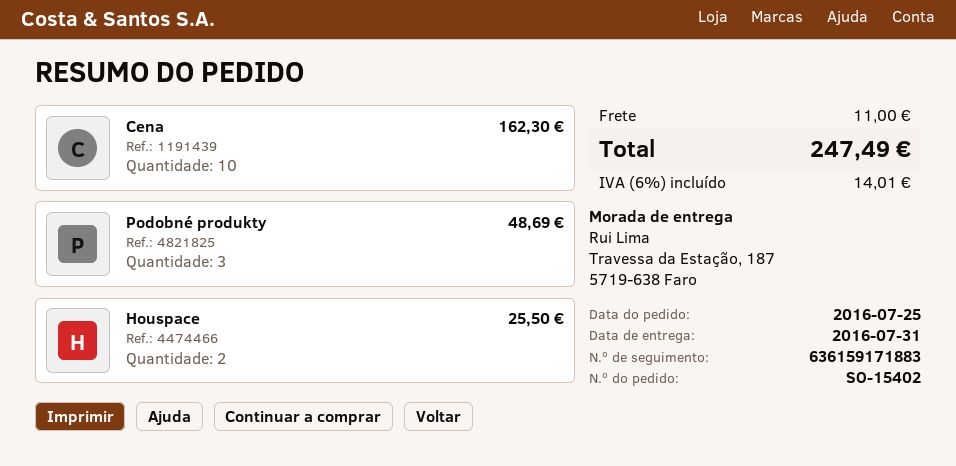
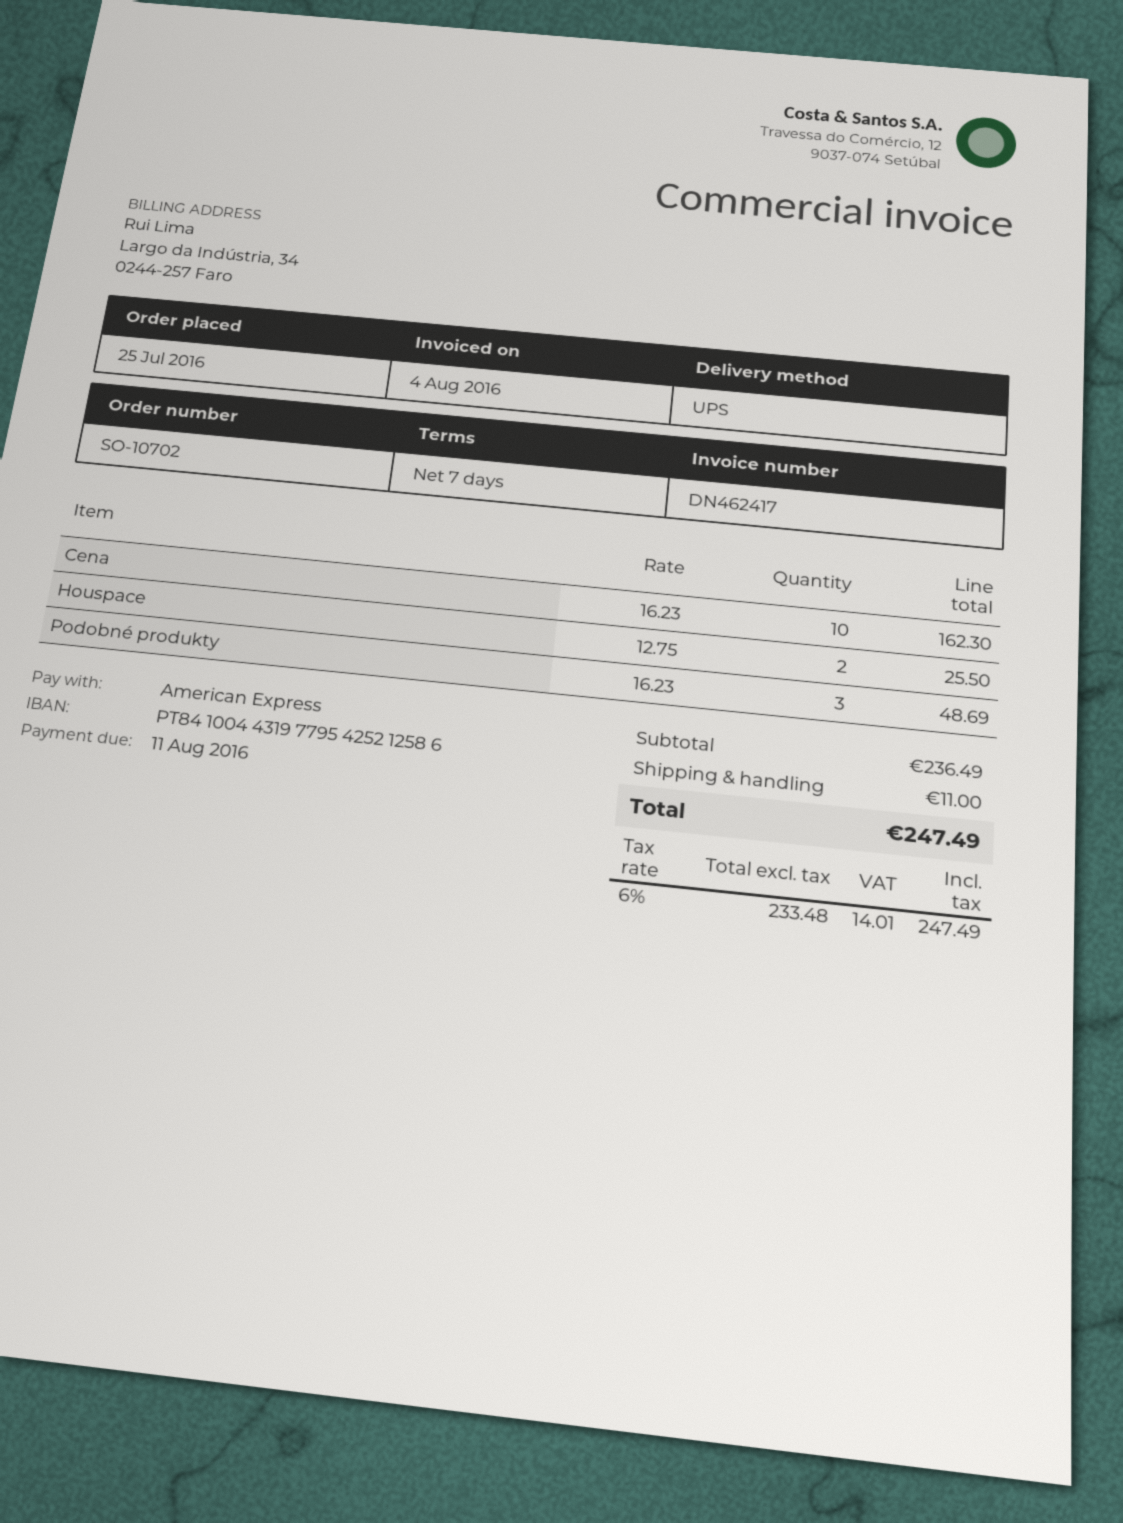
order number: SO-15402 -> SO-10702

